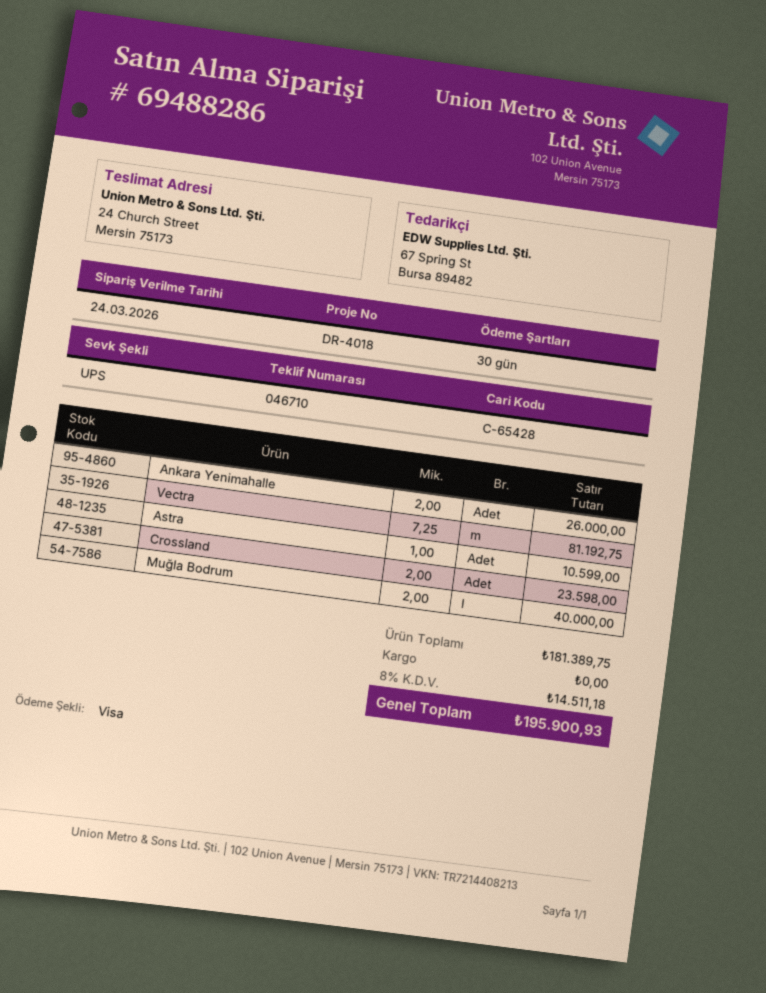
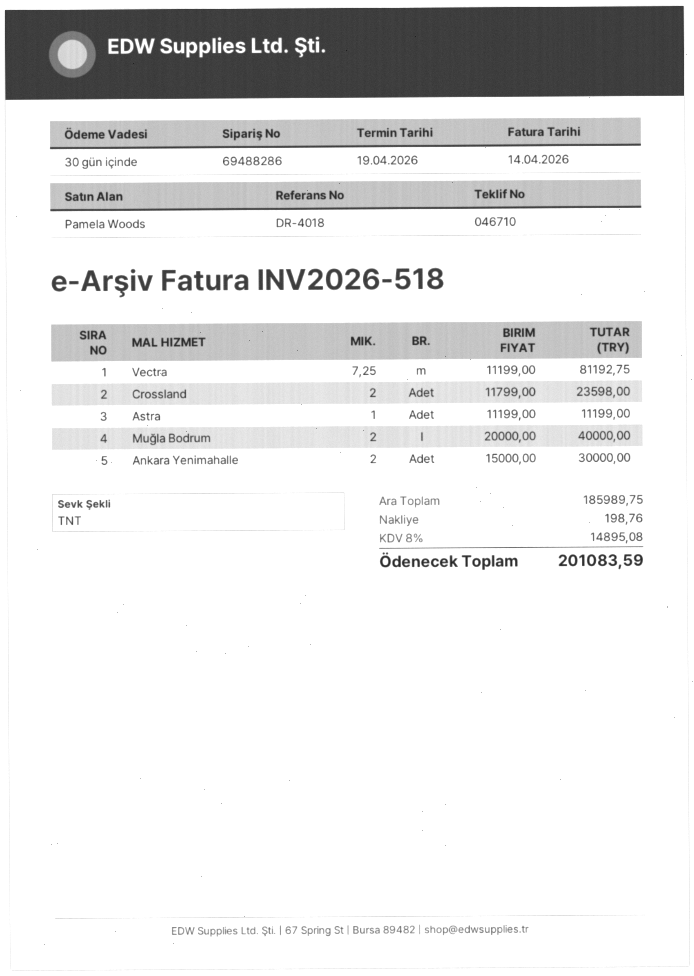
shipping method: UPS -> TNT
Ankara Yenimahalle: 2 for 26000.00 -> 2 for 30000.00
Astra: 1 for 10599.00 -> 1 for 11199.00
subtotal: 181389.75 -> 185989.75
shipping: 0.00 -> 198.76
tax: 8% = 14511.18 -> 8% = 14895.08
total: 195900.93 -> 201083.59

